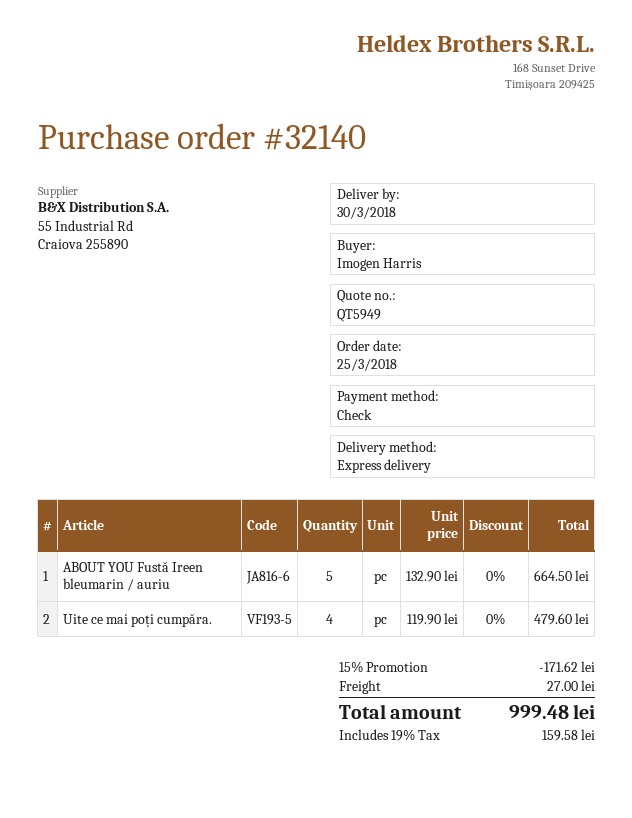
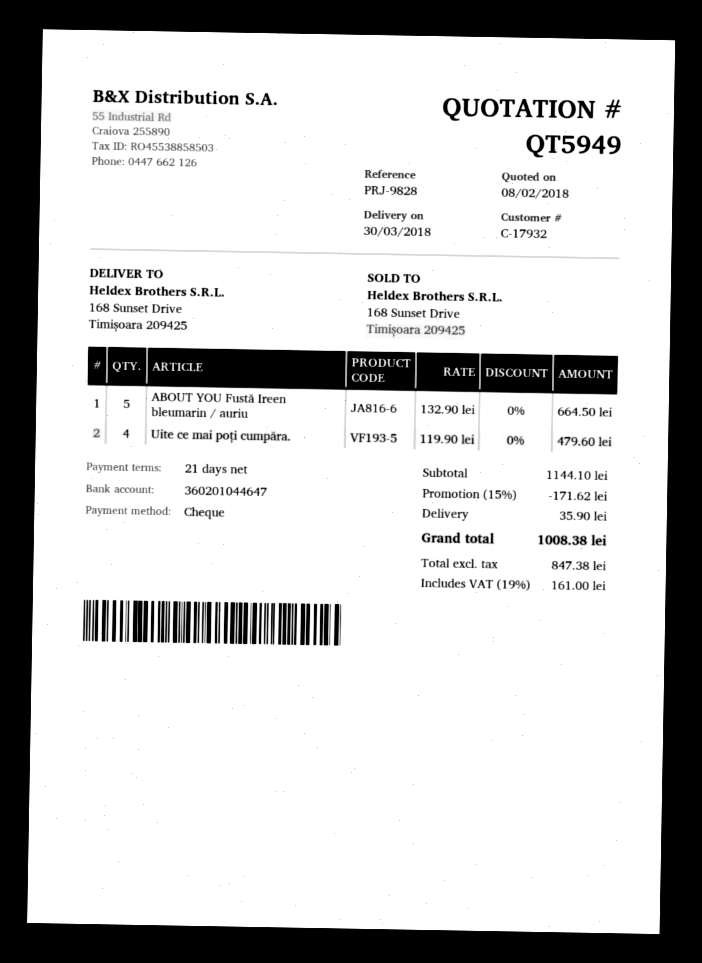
shipping: 27.00 -> 35.90
tax: 19% = 159.58 -> 19% = 161.00
total: 999.48 -> 1008.38

